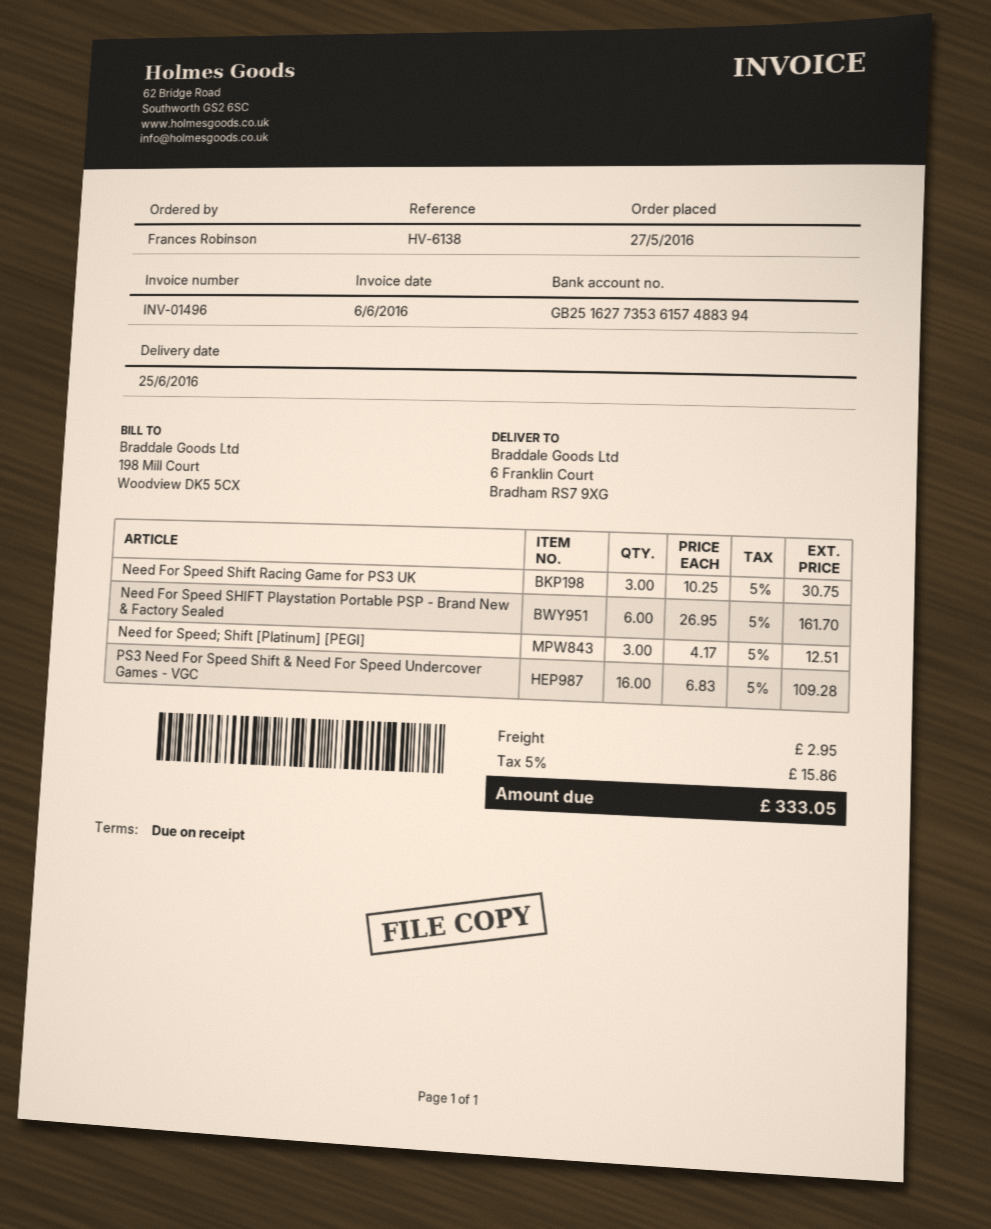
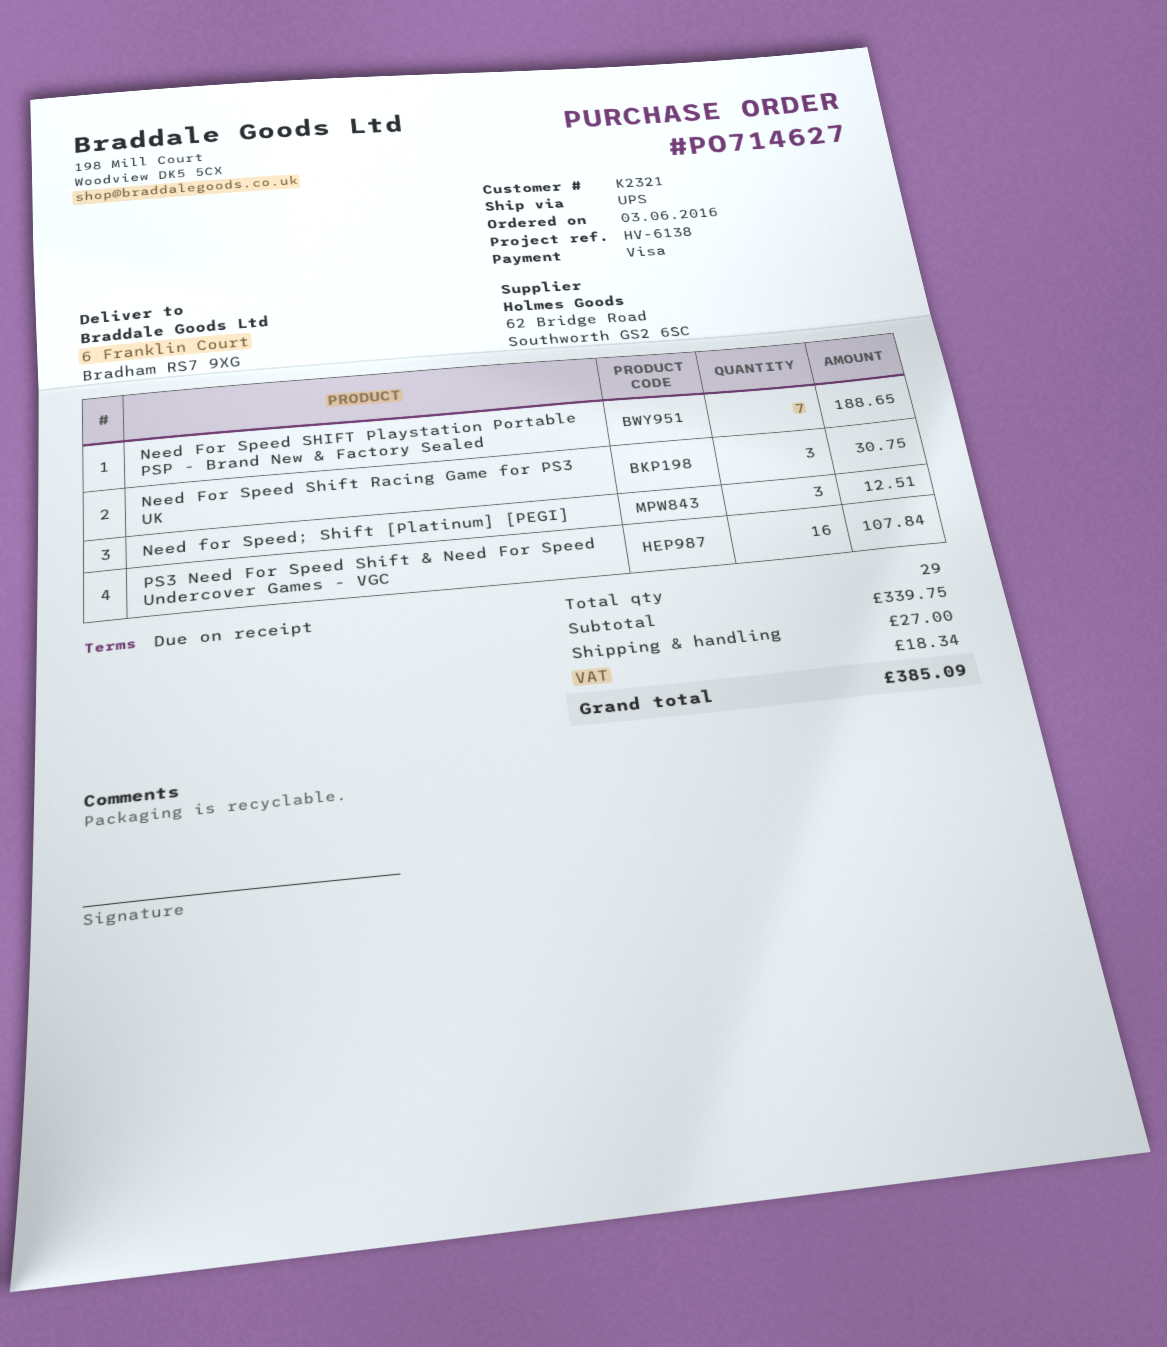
order date: 2016-05-27 -> 2016-06-03
Need For Speed SHIFT Playstation Portable PSP - Brand New & Factory Sealed: 6 for 161.70 -> 7 for 188.65
PS3 Need For Speed Shift & Need For Speed Undercover Games - VGC: 16 for 109.28 -> 16 for 107.84
shipping: 2.95 -> 27.00
tax: 15.86 -> 18.34
total: 333.05 -> 385.09

